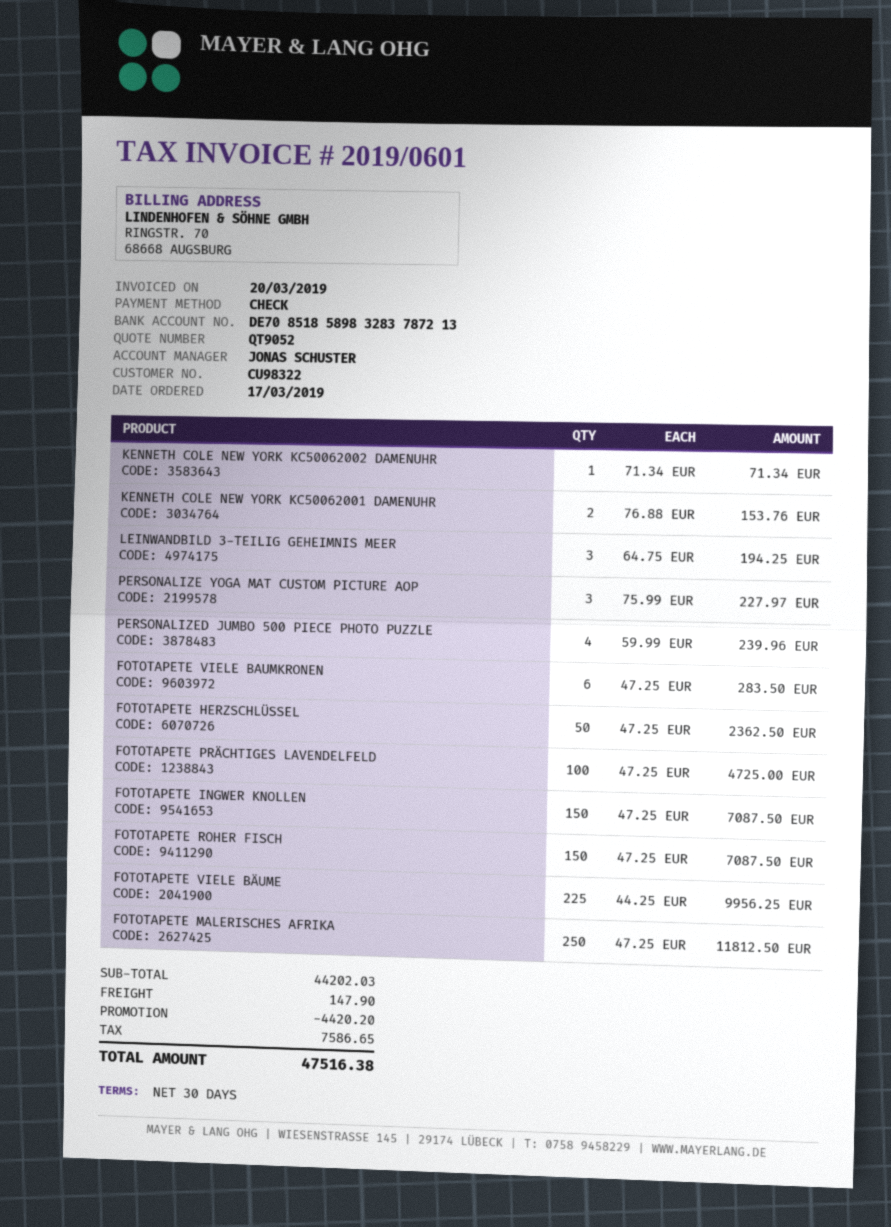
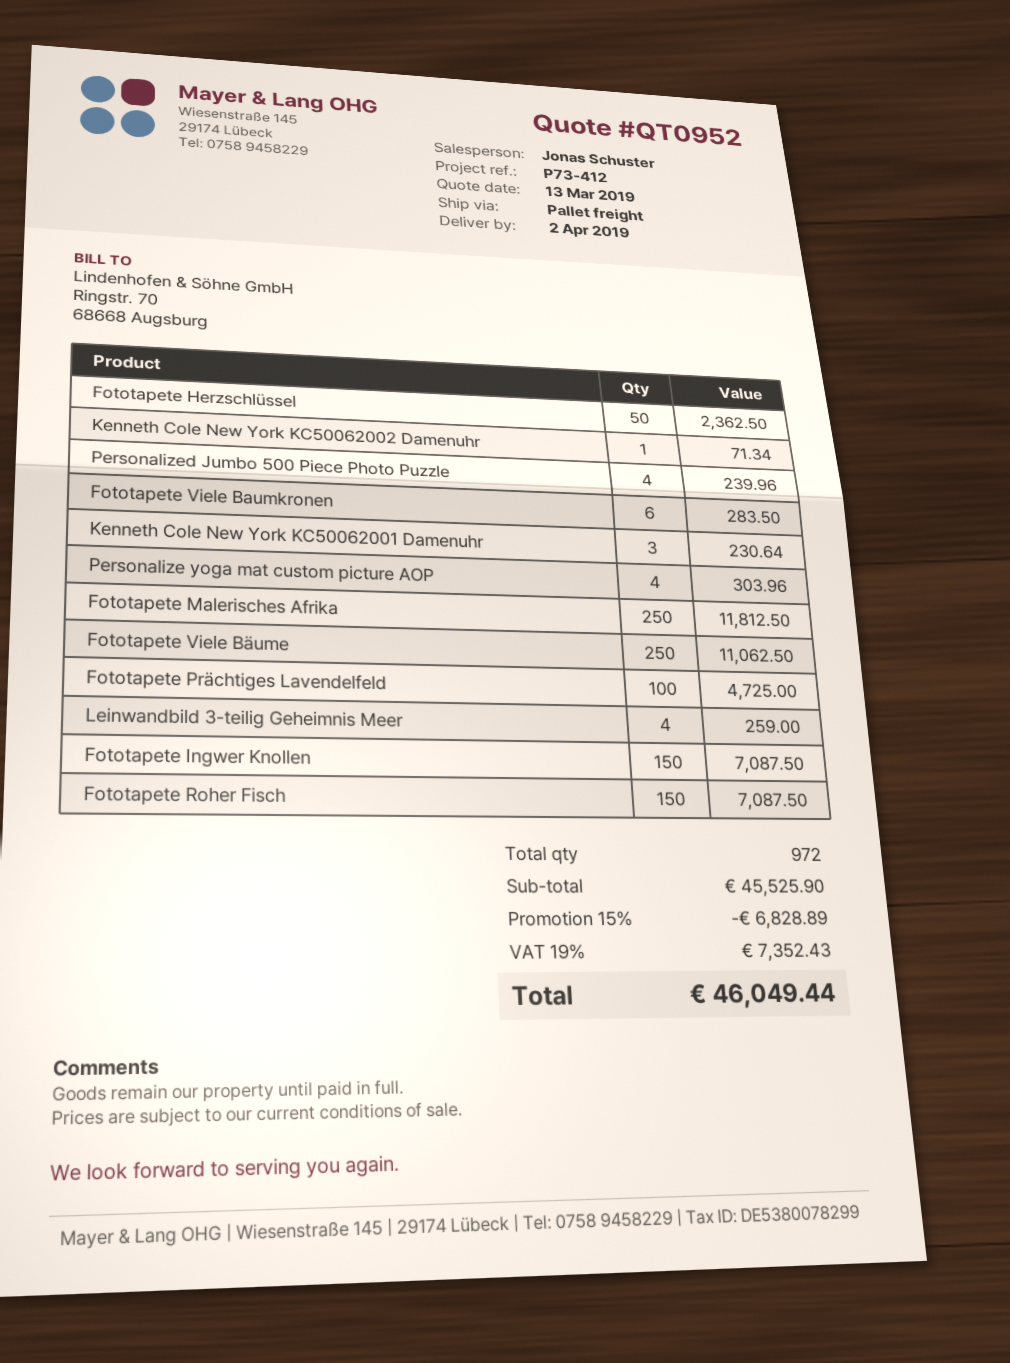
quote number: QT9052 -> QT0952
KENNETH COLE NEW YORK KC50062001 DAMENUHR: 2 for 153.76 -> 3 for 230.64
LEINWANDBILD 3-TEILIG GEHEIMNIS MEER: 3 for 194.25 -> 4 for 259.00
PERSONALIZE YOGA MAT CUSTOM PICTURE AOP: 3 for 227.97 -> 4 for 303.96
FOTOTAPETE VIELE BÄUME: 225 for 9956.25 -> 250 for 11062.50
subtotal: 44202.03 -> 45525.90
discount: 4420.20 -> 6828.89
shipping: 147.90 -> none
tax: 7586.65 -> 7352.43
total: 47516.38 -> 46049.44

